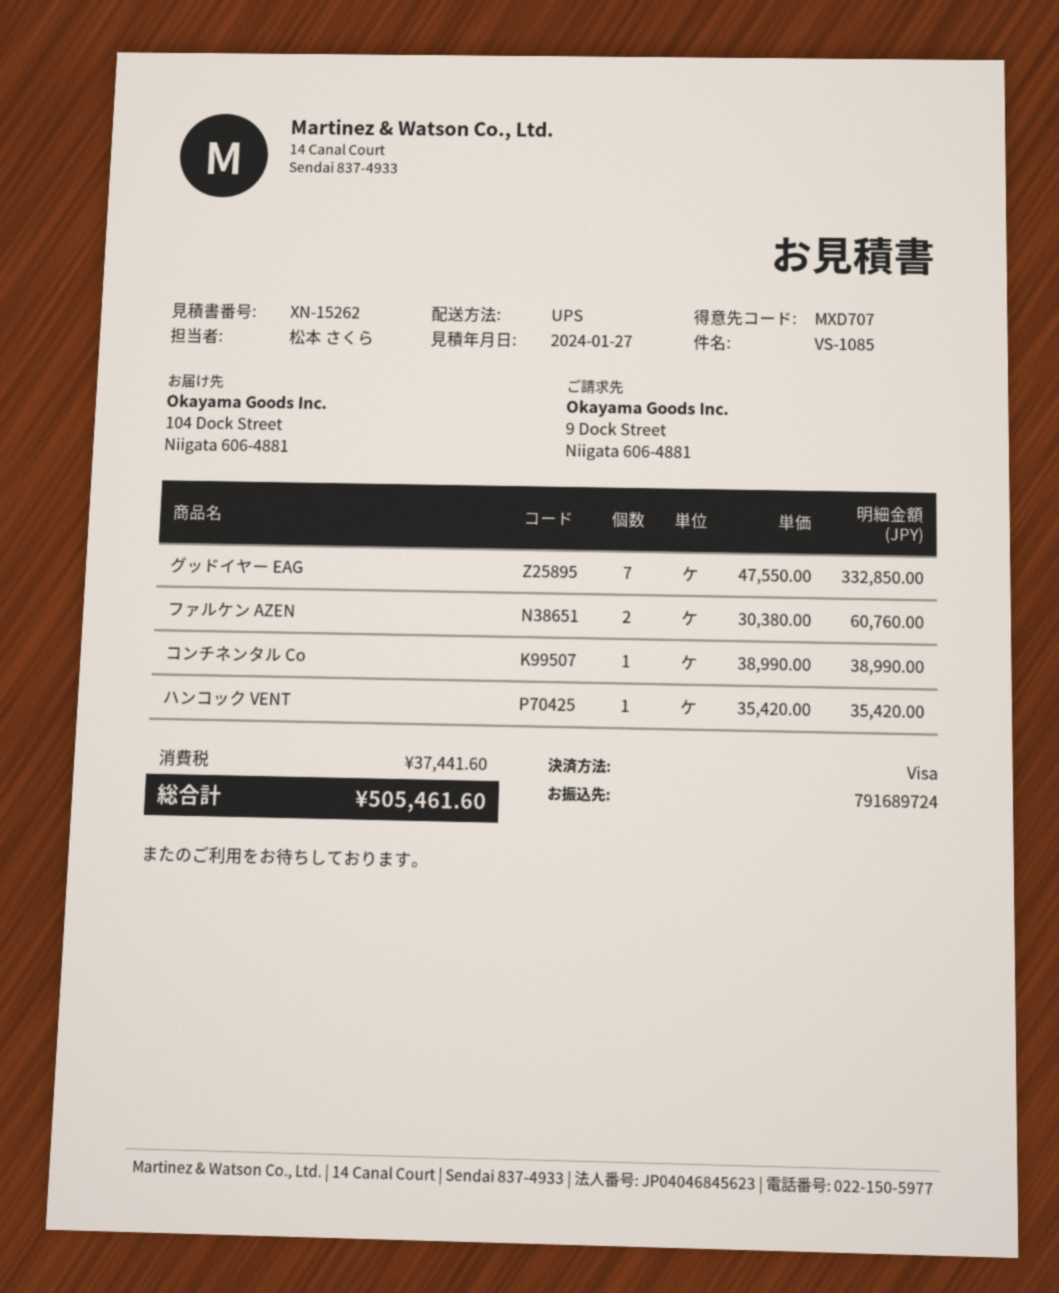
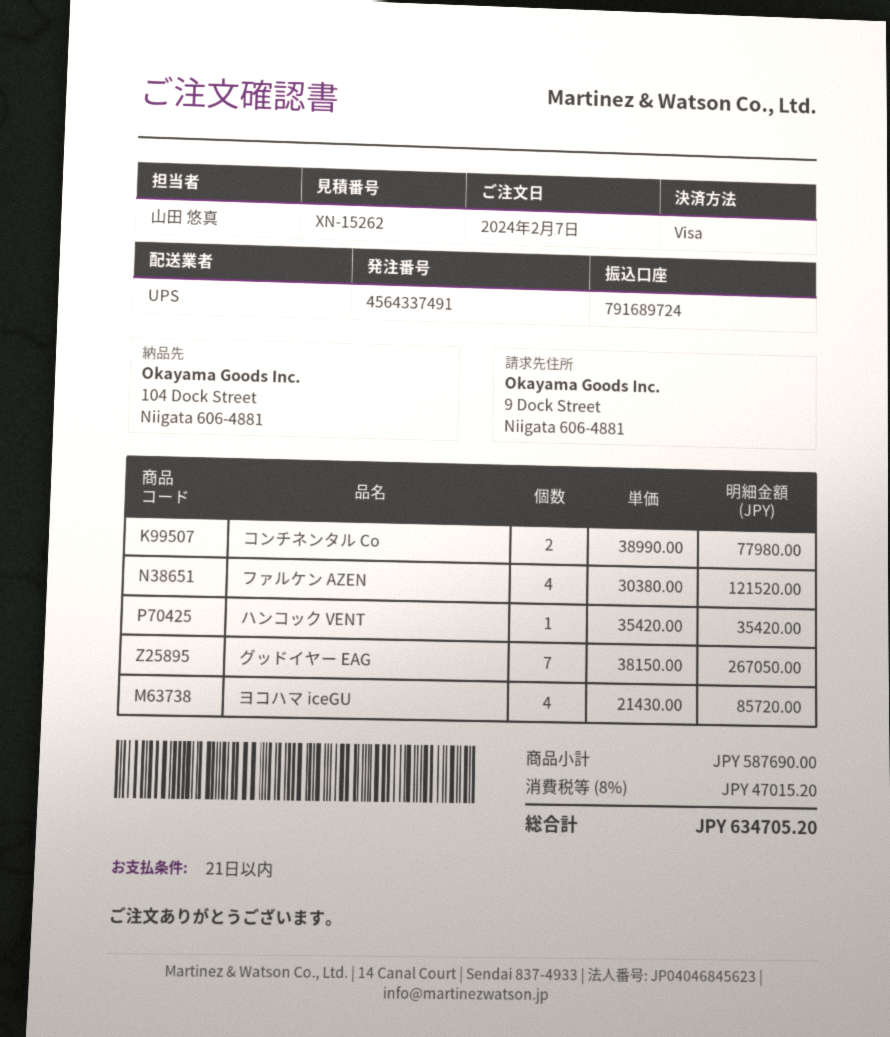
sales rep: 松本 さくら -> 山田 悠真
グッドイヤー EAG: 7 x 47550.00 = 332850.00 -> 7 x 38150.00 = 267050.00
ファルケン AZEN: 2 x 30380.00 = 60760.00 -> 4 x 30380.00 = 121520.00
コンチネンタル Co: 1 x 38990.00 = 38990.00 -> 2 x 38990.00 = 77980.00
ヨコハマ iceGU: none -> 4 x 21430.00 = 85720.00
tax: 37441.60 -> 47015.20
total: 505461.60 -> 634705.20

